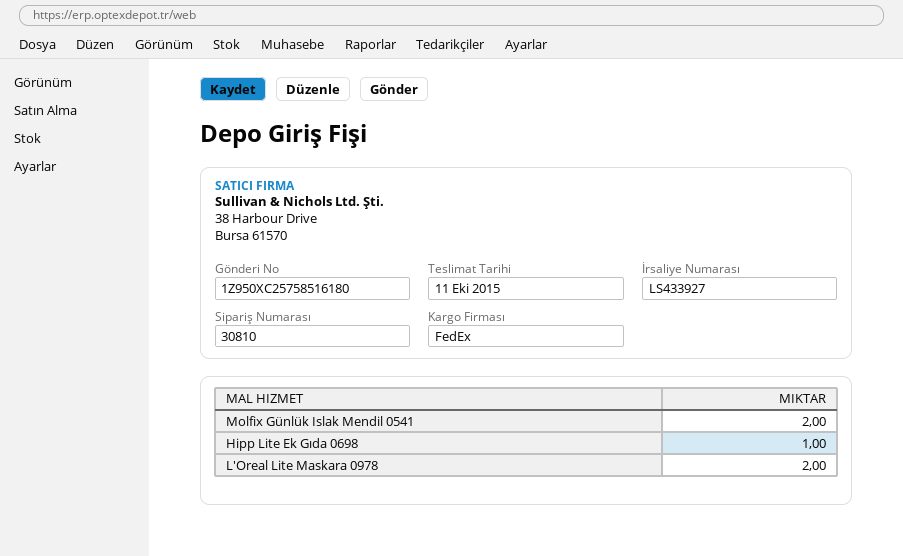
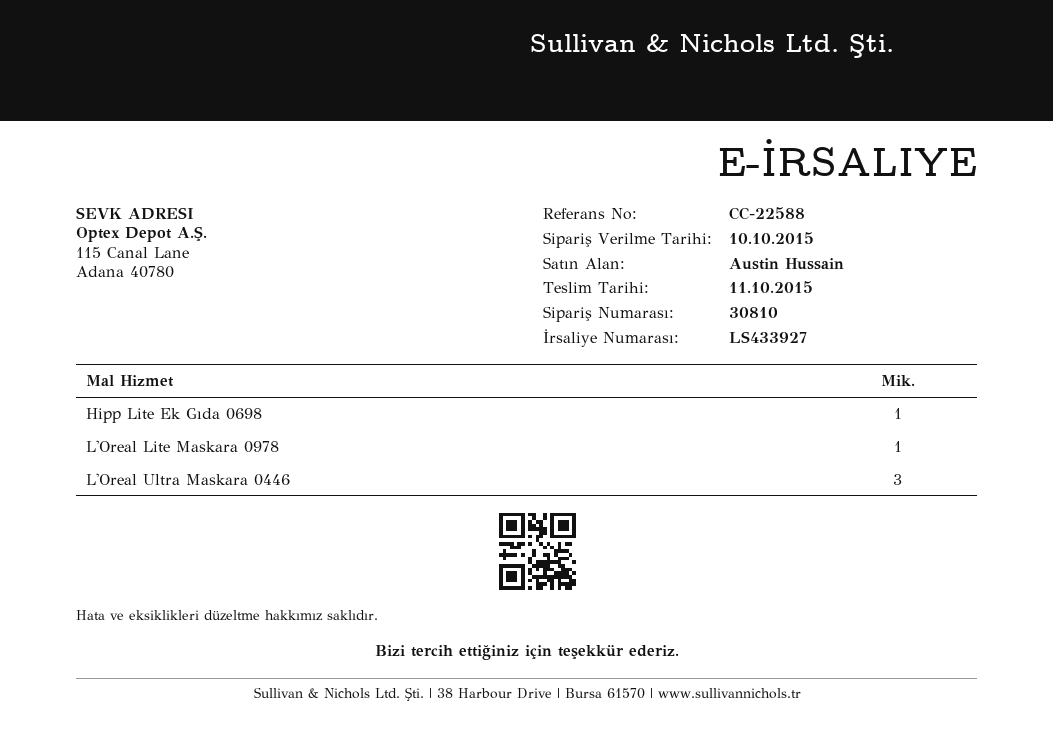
Molfix Günlük Islak Mendil 0541: 2 -> none
L'Oreal Lite Maskara 0978: 2 -> 1
L'Oreal Ultra Maskara 0446: none -> 3

